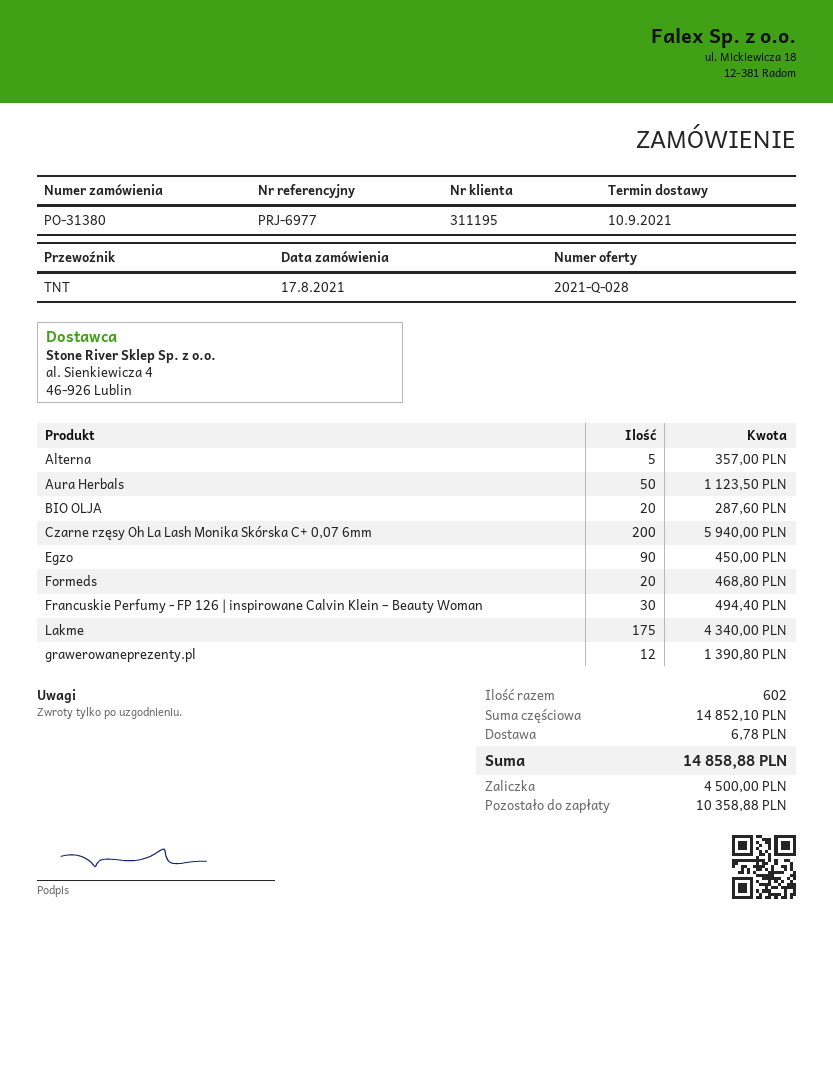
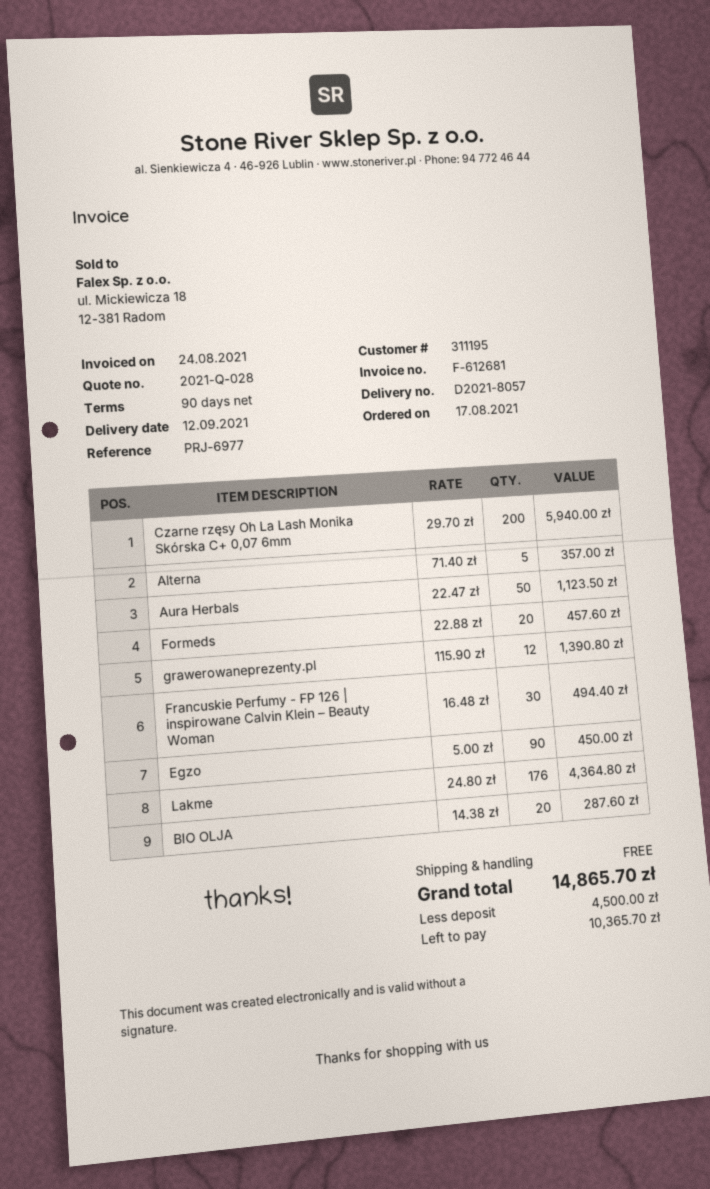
delivery date: 2021-09-10 -> 2021-09-12
Formeds: 20 for 468.80 -> 20 for 457.60
Lakme: 175 for 4340.00 -> 176 for 4364.80
shipping: 6.78 -> 0.00
total: 14858.88 -> 14865.70
balance: 10358.88 -> 10365.70

